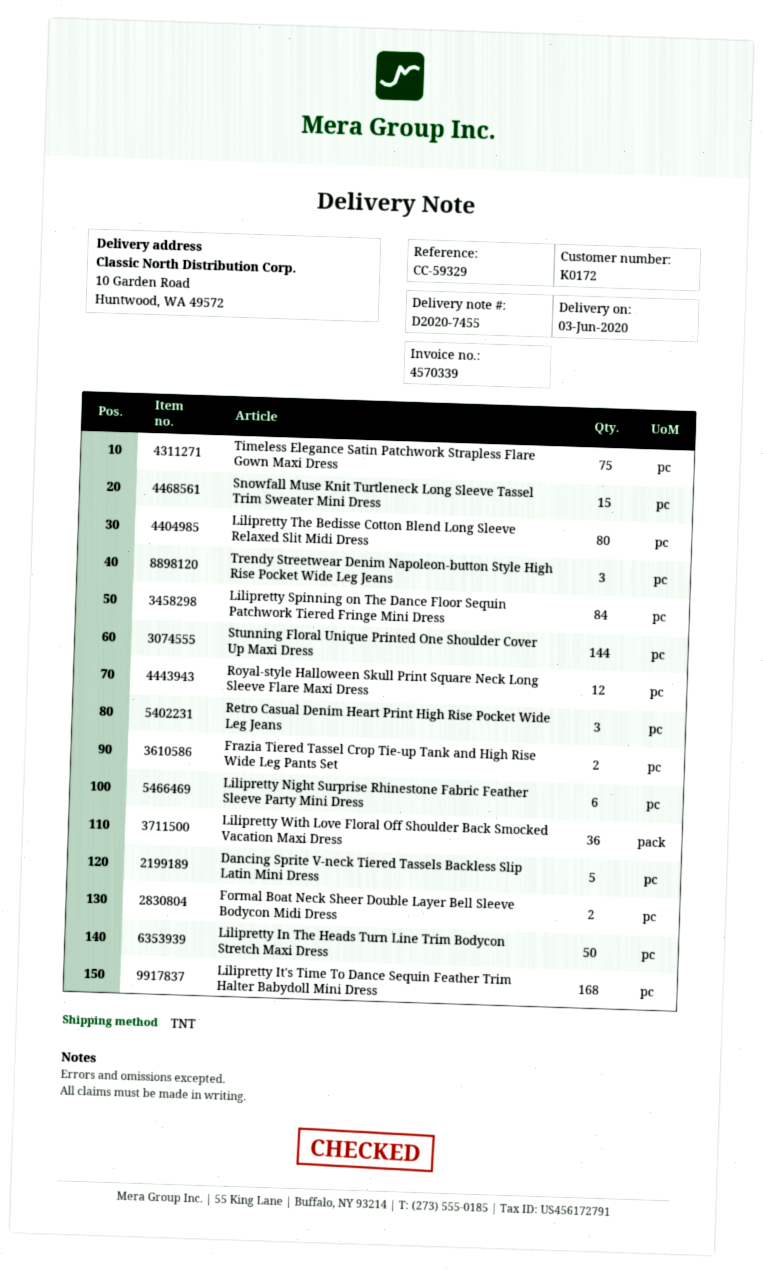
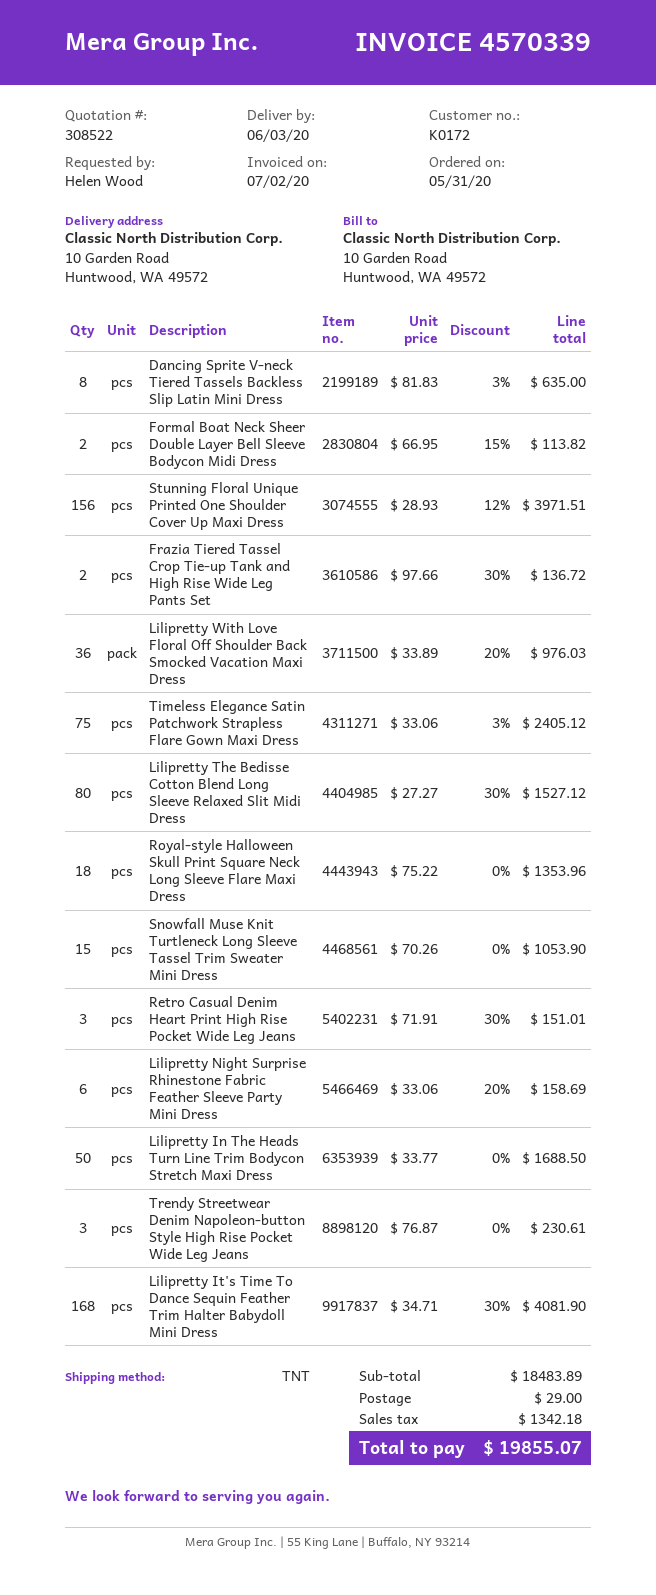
Lilipretty Spinning on The Dance Floor Sequin Patchwork Tiered Fringe Mini Dress: 84 -> none
Stunning Floral Unique Printed One Shoulder Cover Up Maxi Dress: 144 -> 156
Royal-style Halloween Skull Print Square Neck Long Sleeve Flare Maxi Dress: 12 -> 18
Dancing Sprite V-neck Tiered Tassels Backless Slip Latin Mini Dress: 5 -> 8

